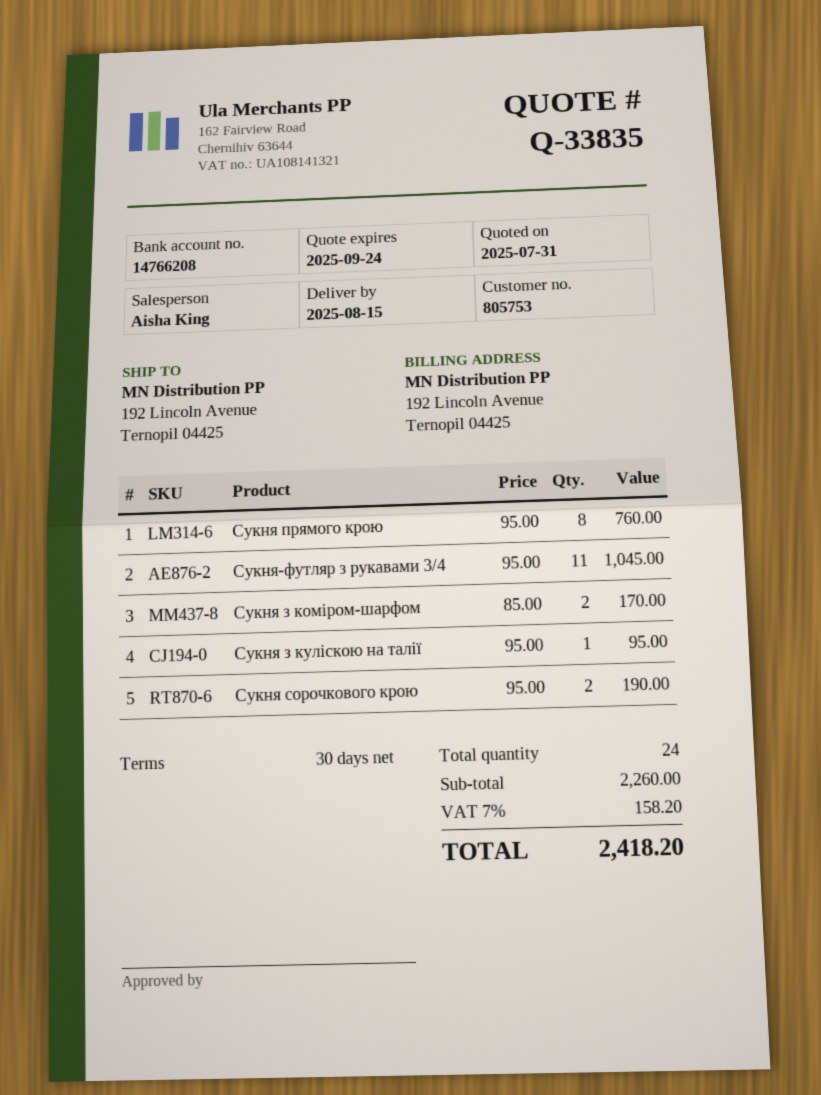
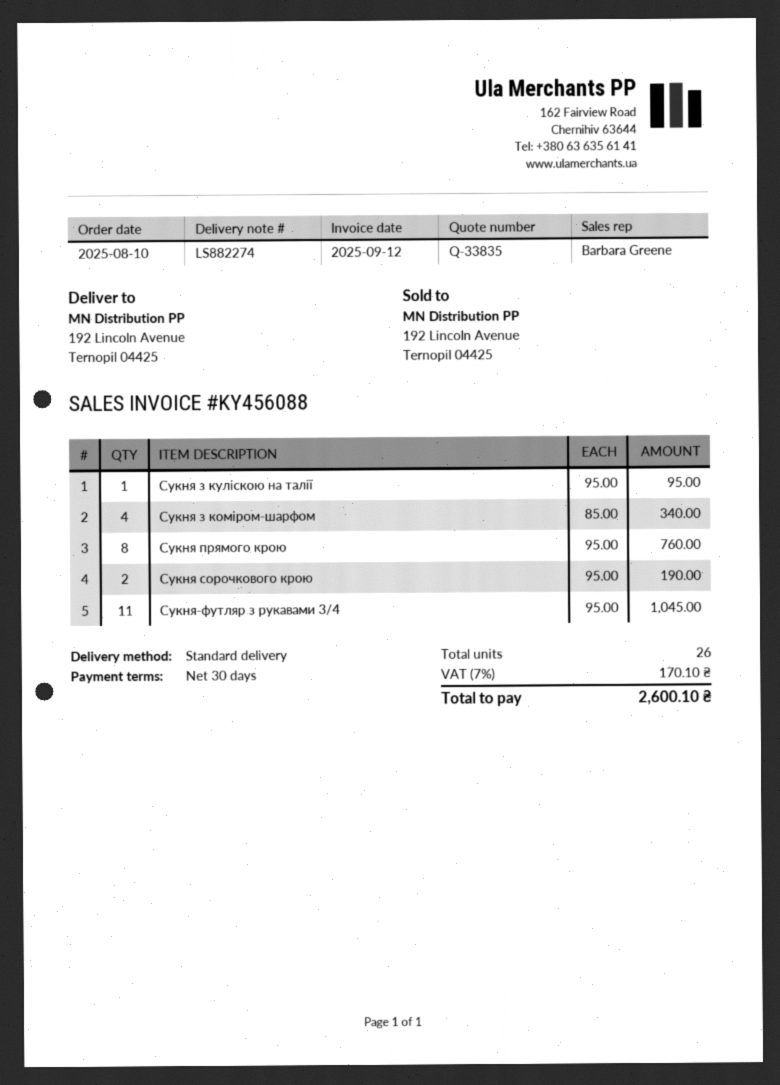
sales rep: Aisha King -> Barbara Greene
Сукня з коміром-шарфом: 2 x 85.00 = 170.00 -> 4 x 85.00 = 340.00
total quantity: 24 -> 26
tax: 7% = 158.20 -> 7% = 170.10
total: 2418.20 -> 2600.10

